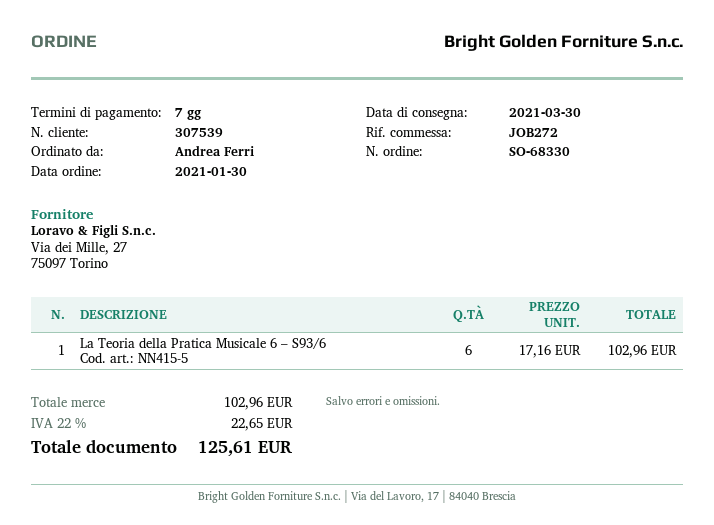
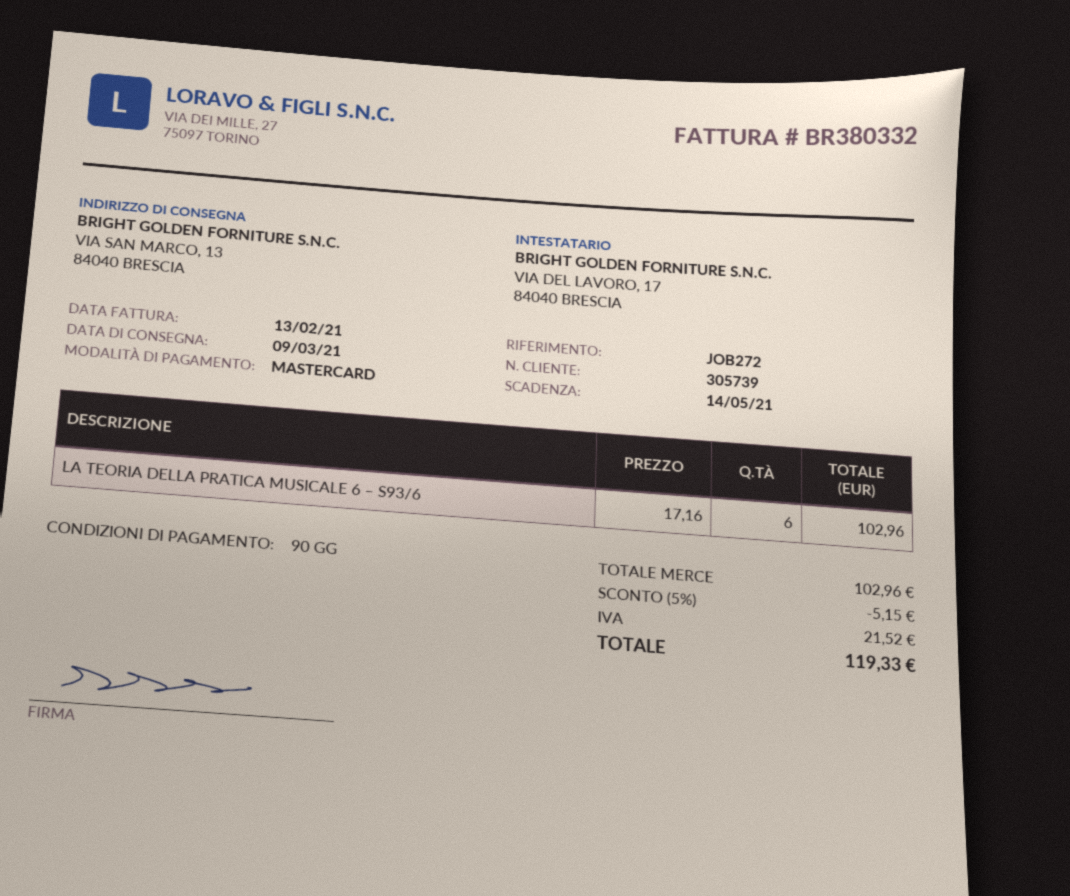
delivery date: 2021-03-30 -> 2021-03-09
payment terms: 7 days -> 90 days
customer number: 307539 -> 305739
discount: none -> 5% = 5.15
tax: 22.65 -> 21.52
total: 125.61 -> 119.33

